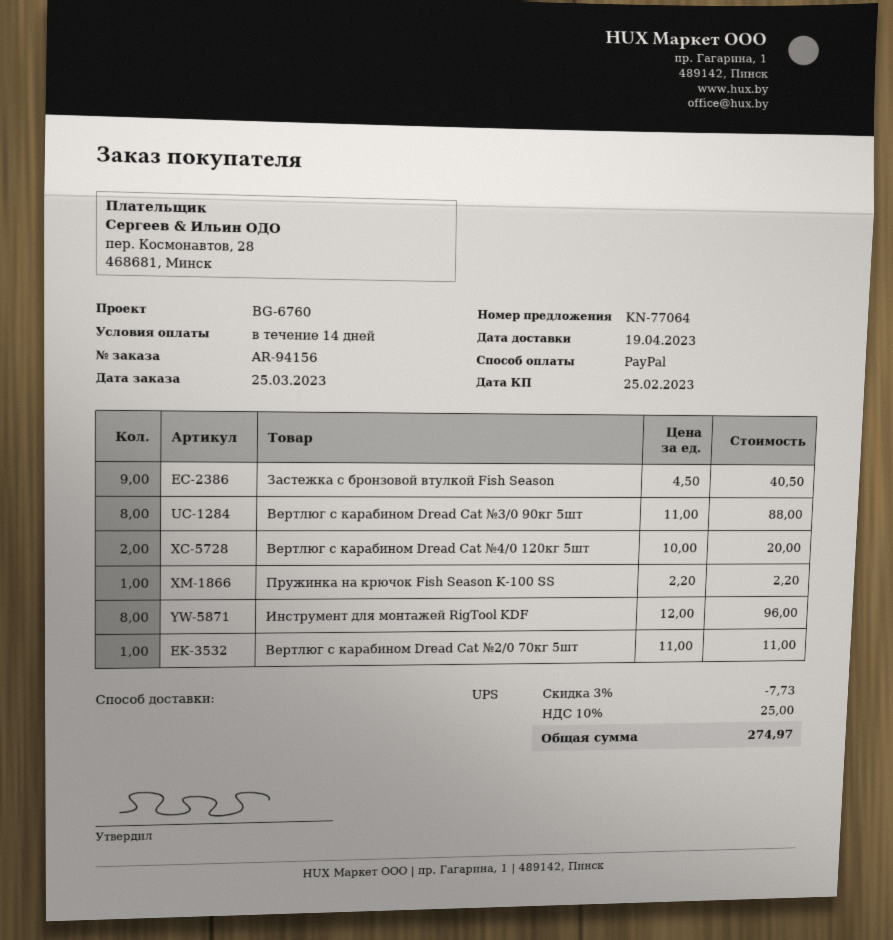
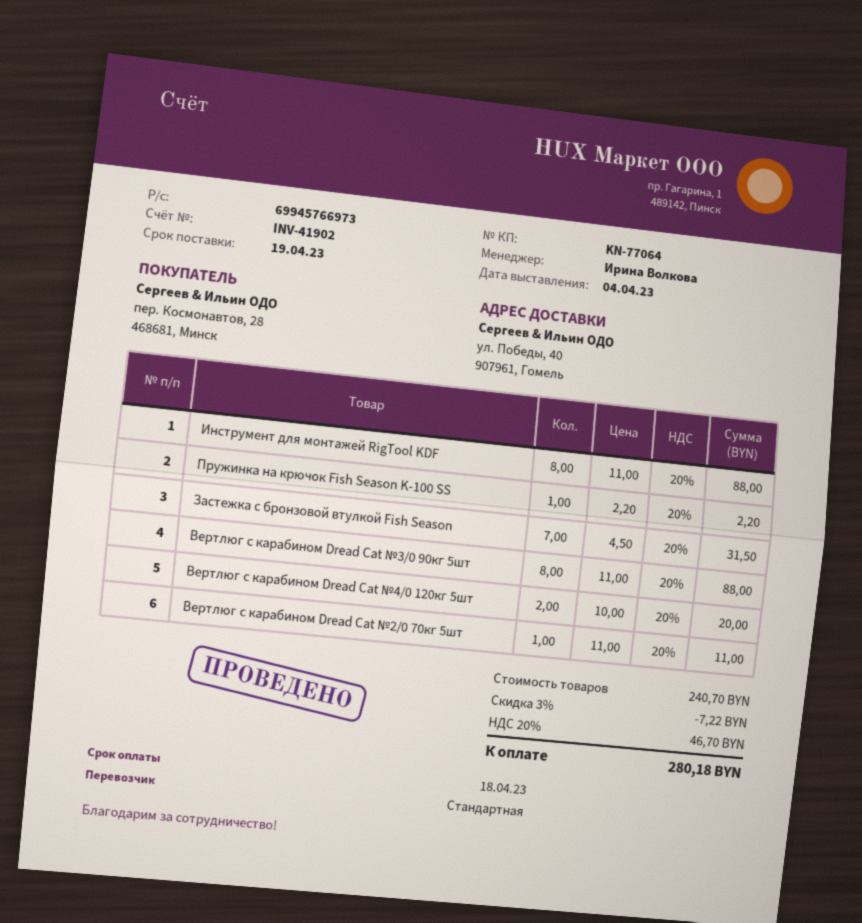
shipping method: UPS -> standard
Застежка с бронзовой втулкой Fish Season: 9 x 4.50 = 40.50 -> 7 x 4.50 = 31.50
Инструмент для монтажей RigTool KDF: 8 x 12.00 = 96.00 -> 8 x 11.00 = 88.00
discount: 3% = 7.73 -> 3% = 7.22
tax: 10% = 25.00 -> 20% = 46.70
total: 274.97 -> 280.18

